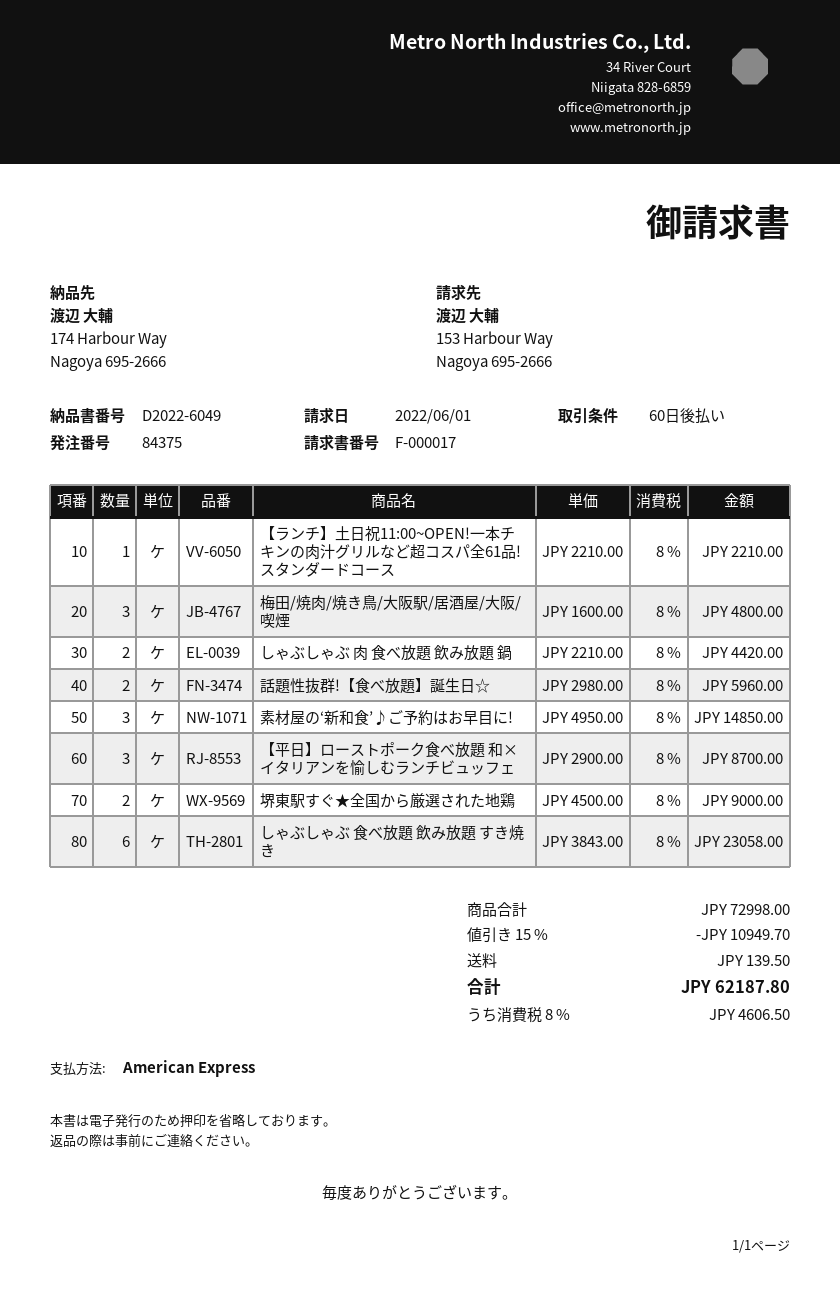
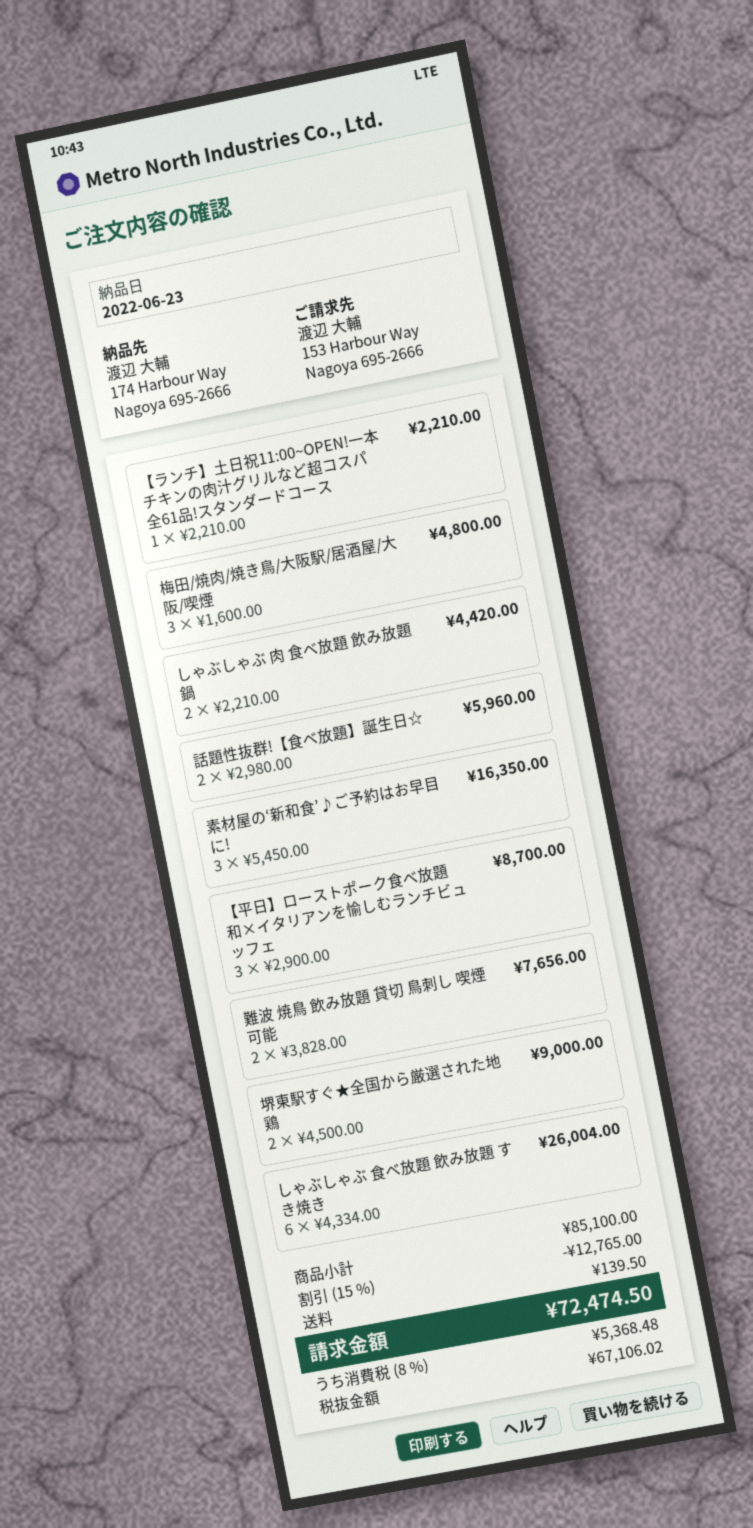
素材屋の‘新和食’♪ご予約はお早目に!: 3 x 4950.00 = 14850.00 -> 3 x 5450.00 = 16350.00
しゃぶしゃぶ 食べ放題 飲み放題 すき焼き: 6 x 3843.00 = 23058.00 -> 6 x 4334.00 = 26004.00
難波 焼鳥 飲み放題 貸切 鳥刺し 喫煙可能: none -> 2 x 3828.00 = 7656.00
subtotal: 72998.00 -> 85100.00
discount: 15% = 10949.70 -> 15% = 12765.00
tax: 8% = 4606.50 -> 8% = 5368.48
total: 62187.80 -> 72474.50

